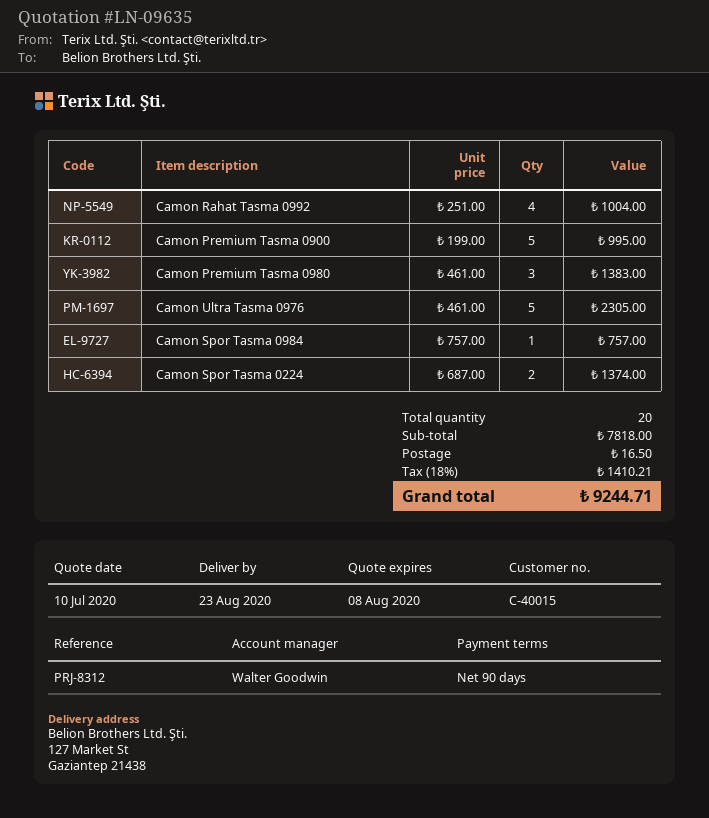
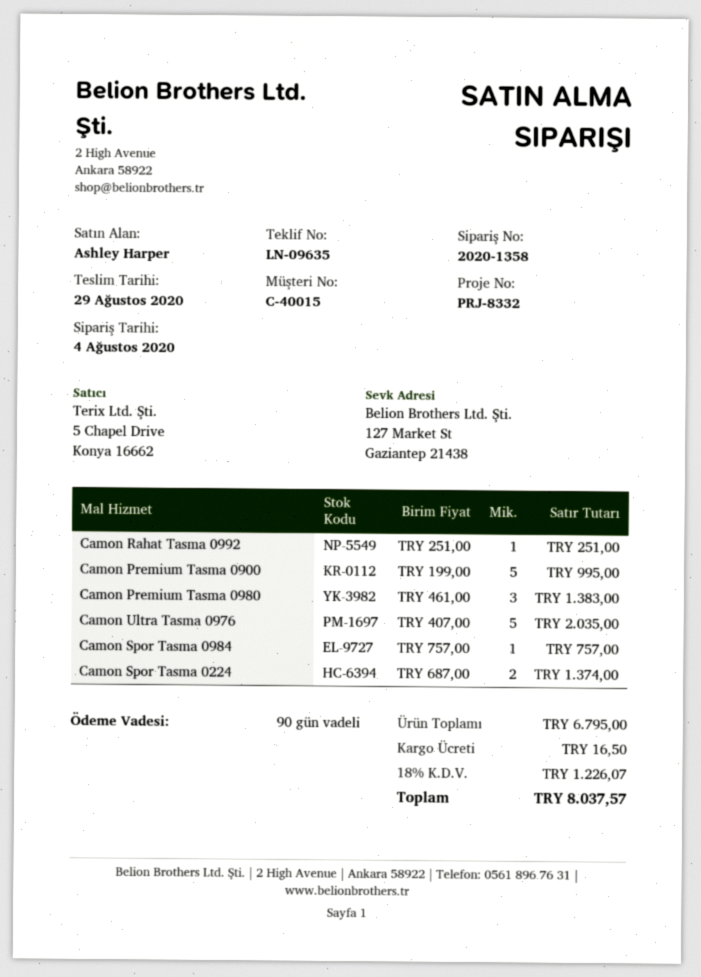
delivery date: 2020-08-23 -> 2020-08-29
reference: PRJ-8312 -> PRJ-8332
Camon Rahat Tasma 0992: 4 x 251.00 = 1004.00 -> 1 x 251.00 = 251.00
Camon Ultra Tasma 0976: 5 x 461.00 = 2305.00 -> 5 x 407.00 = 2035.00
subtotal: 7818.00 -> 6795.00
tax: 18% = 1410.21 -> 18% = 1226.07
total: 9244.71 -> 8037.57

